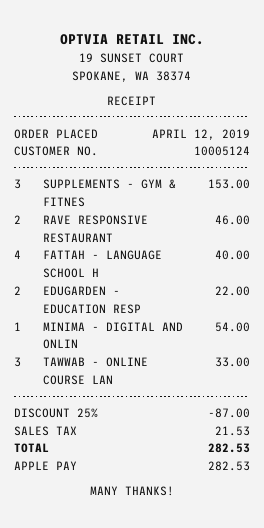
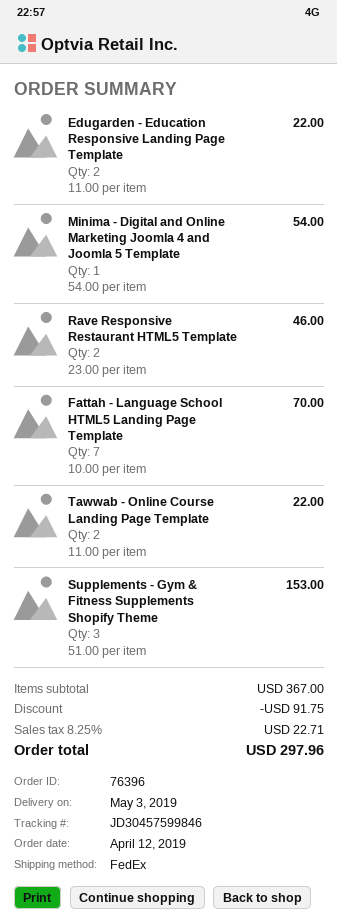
FATTAH - LANGUAGE SCHOOL H: 4 for 40.00 -> 7 for 70.00
TAWWAB - ONLINE COURSE LAN: 3 for 33.00 -> 2 for 22.00
discount: 87.00 -> 91.75
tax: 21.53 -> 22.71
total: 282.53 -> 297.96

